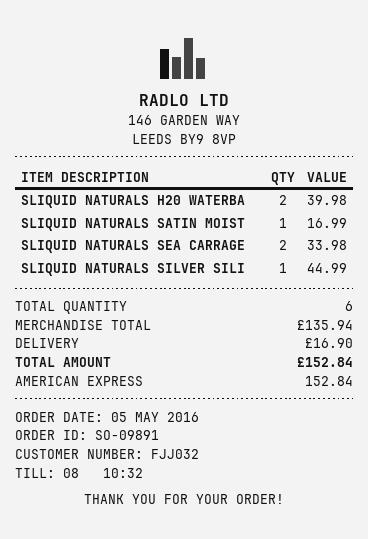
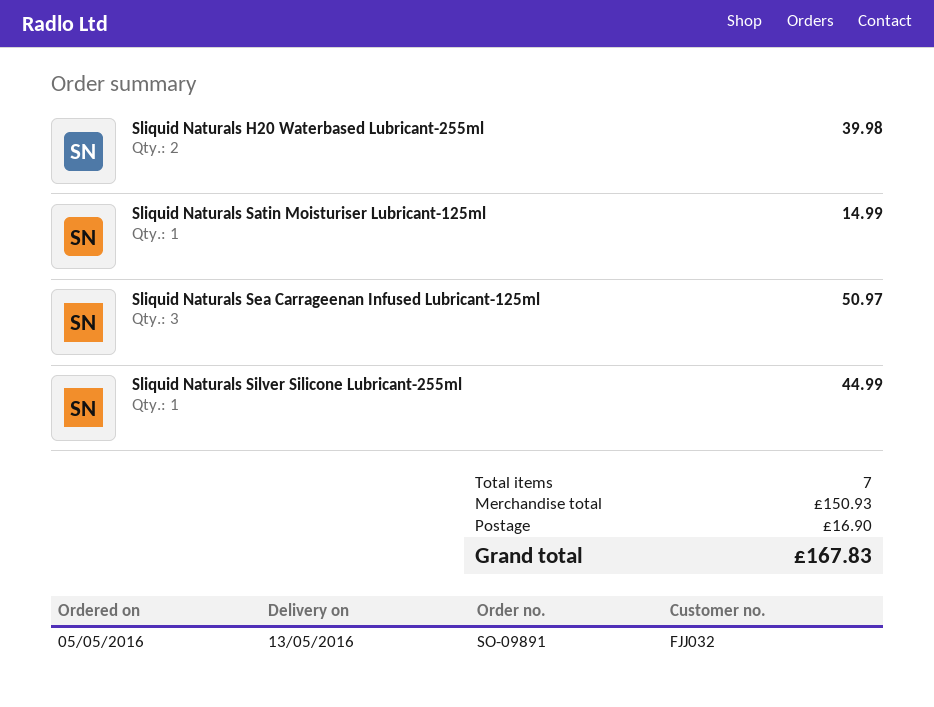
SLIQUID NATURALS SATIN MOIST: 1 for 16.99 -> 1 for 14.99
SLIQUID NATURALS SEA CARRAGE: 2 for 33.98 -> 3 for 50.97
total quantity: 6 -> 7
subtotal: 135.94 -> 150.93
total: 152.84 -> 167.83

